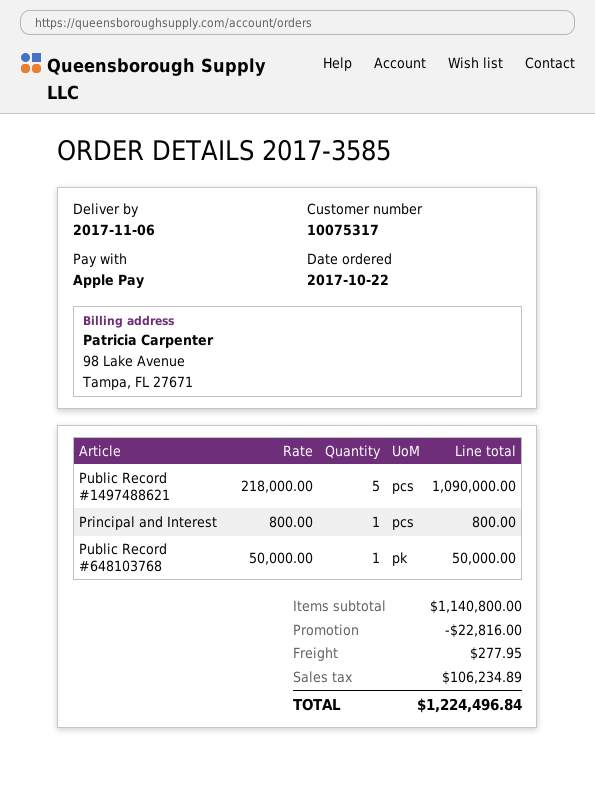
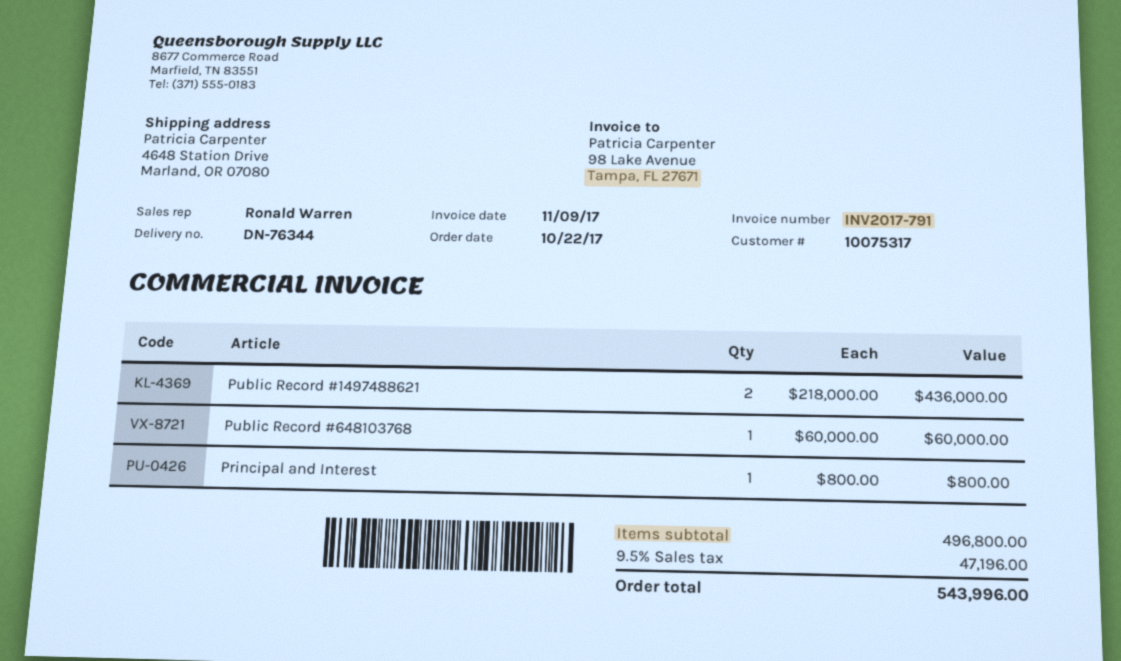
Public Record #1497488621: 5 x 218000.00 = 1090000.00 -> 2 x 218000.00 = 436000.00
Public Record #648103768: 1 x 50000.00 = 50000.00 -> 1 x 60000.00 = 60000.00
subtotal: 1140800.00 -> 496800.00
discount: 22816.00 -> none
shipping: 277.95 -> none
tax: 106234.89 -> 47196.00
total: 1224496.84 -> 543996.00

